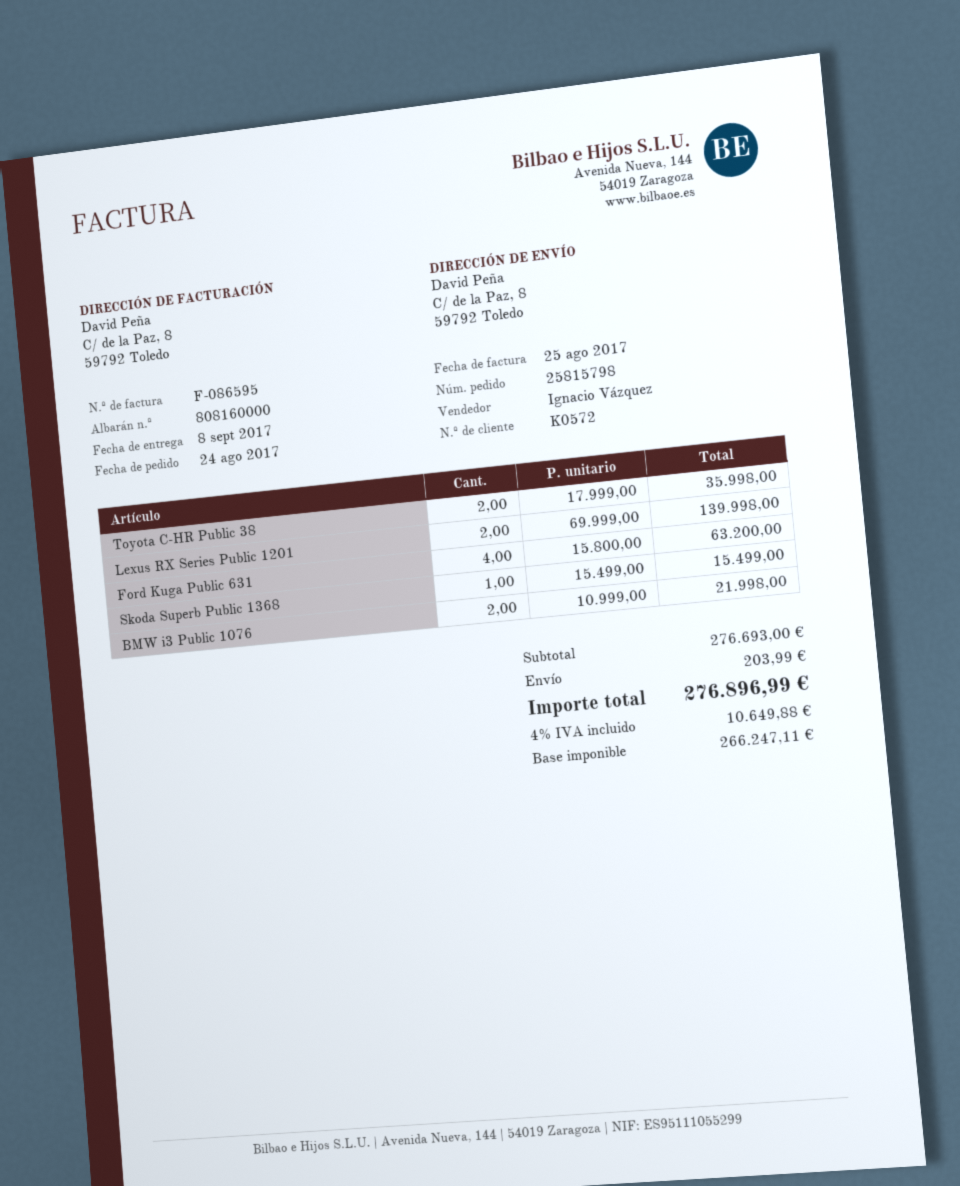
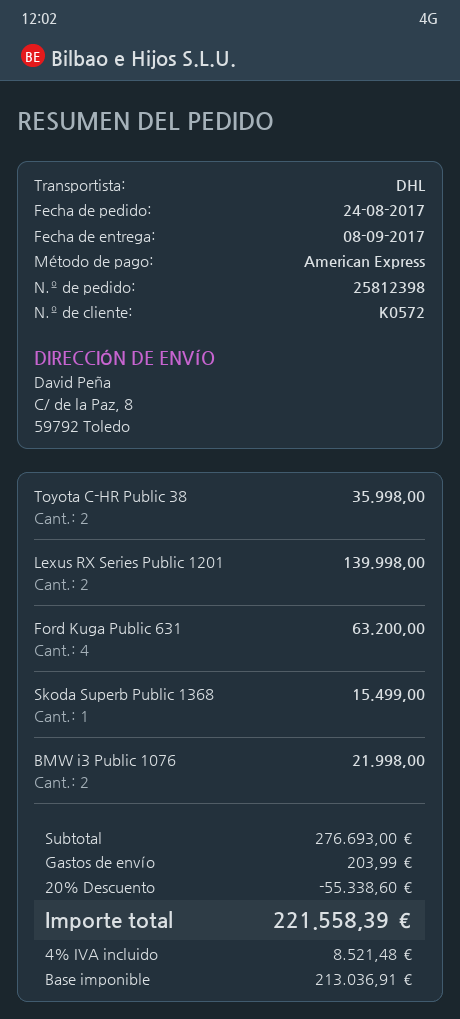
order number: 25815798 -> 25812398
discount: none -> 20% = 55338.60
net: 266247.11 -> 213036.91
tax: 4% = 10649.88 -> 4% = 8521.48
total: 276896.99 -> 221558.39

